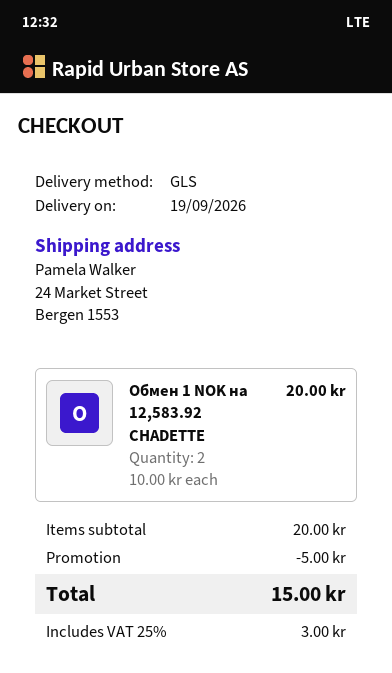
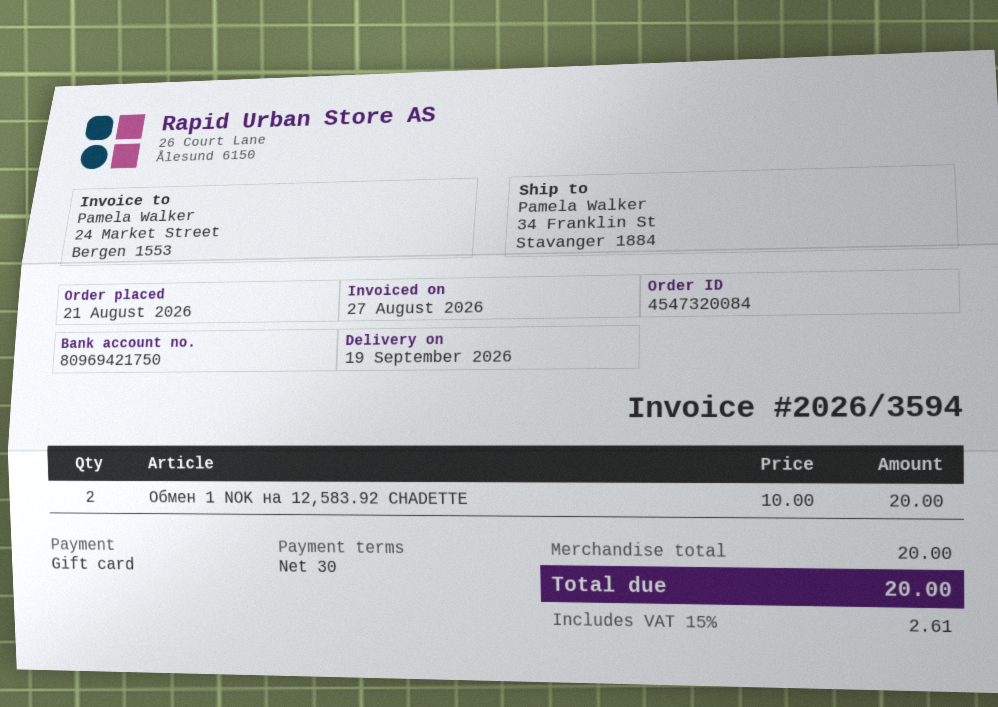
ship to: 24 Market Street, Bergen 1553 -> 34 Franklin St, Stavanger 1884
discount: 5.00 -> none
tax: 25% = 3.00 -> 15% = 2.61
total: 15.00 -> 20.00

